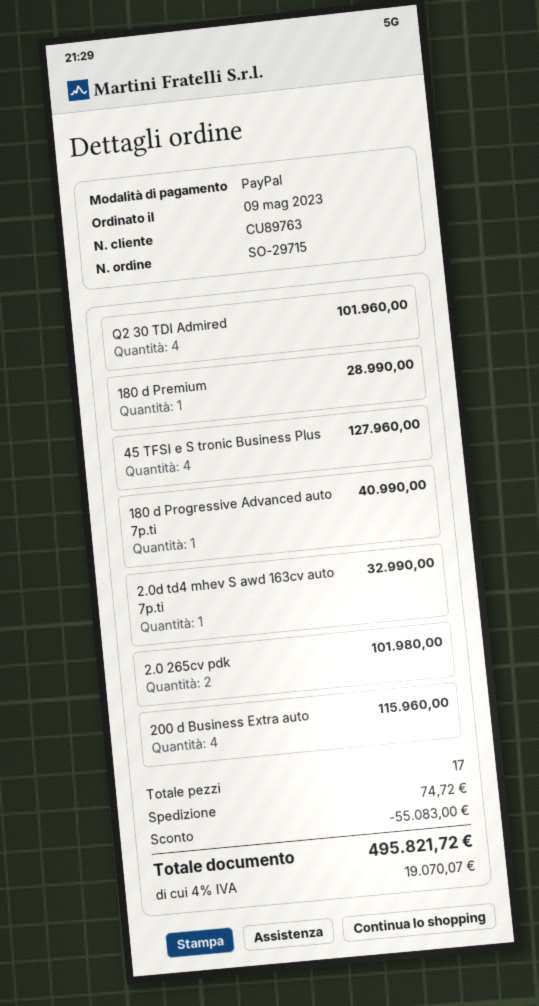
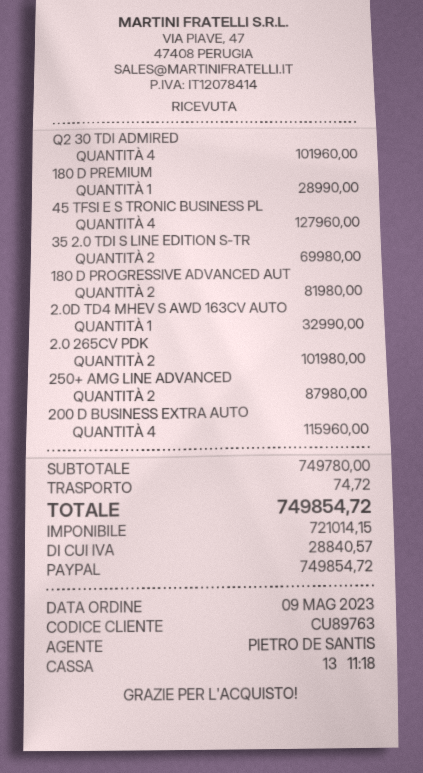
180 d Progressive Advanced auto 7p.ti: 1 for 40990.00 -> 2 for 81980.00
35 2.0 TDI S LINE EDITION S-TR: none -> 2 for 69980.00
250+ AMG LINE ADVANCED: none -> 2 for 87980.00
discount: 55083.00 -> none
tax: 19070.07 -> 28840.57
total: 495821.72 -> 749854.72

